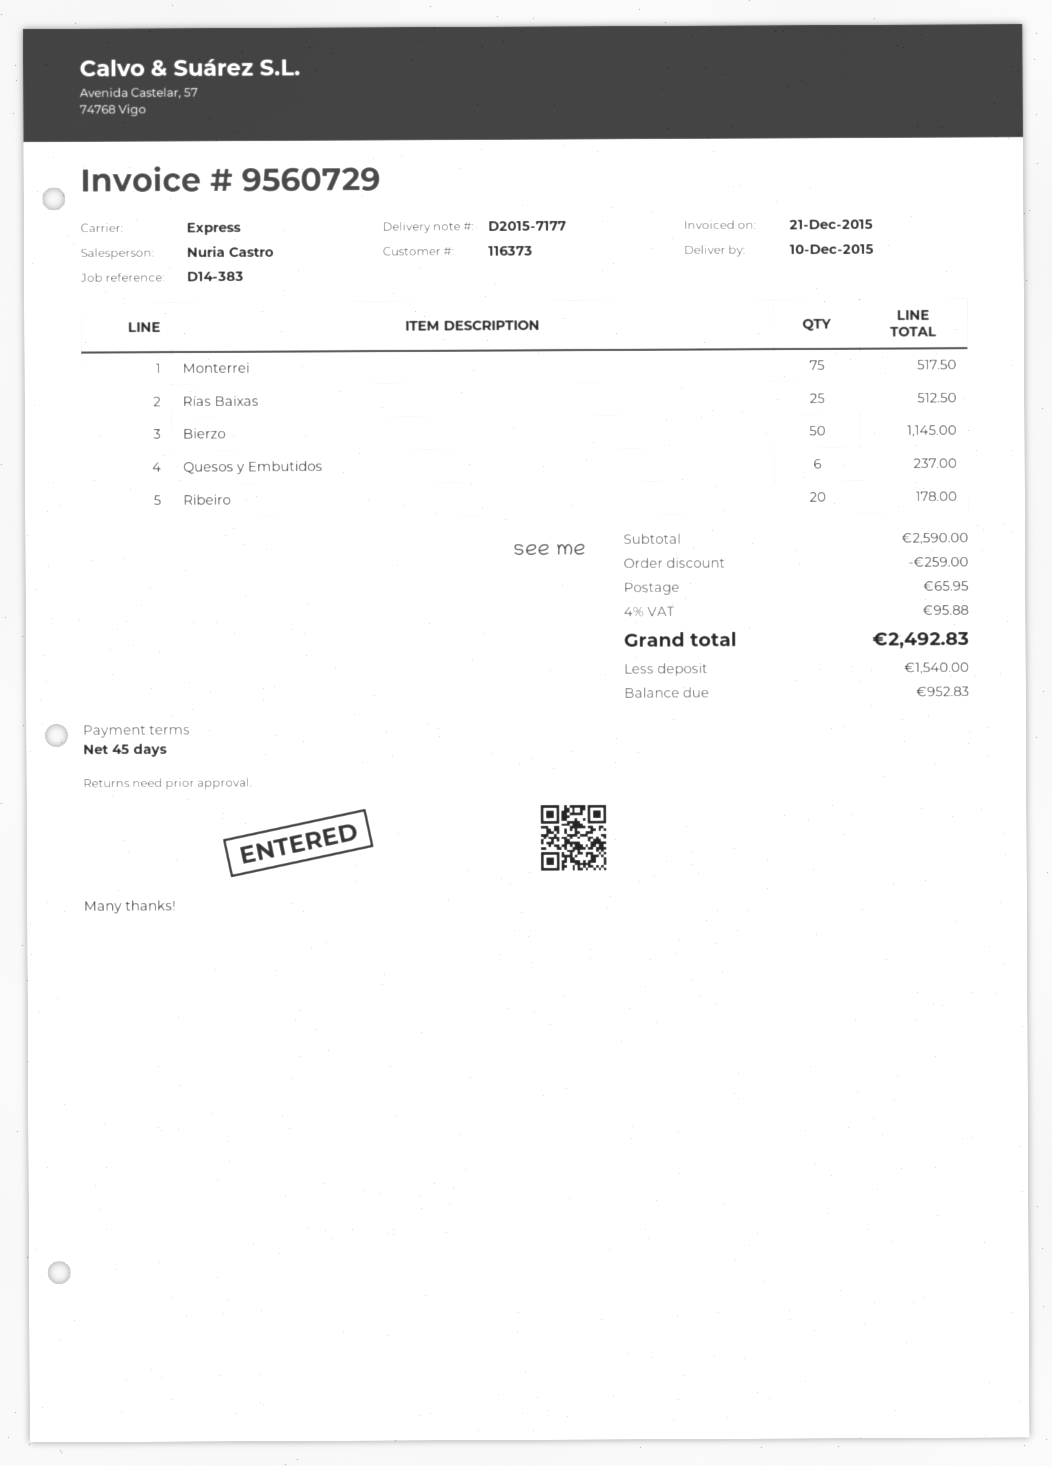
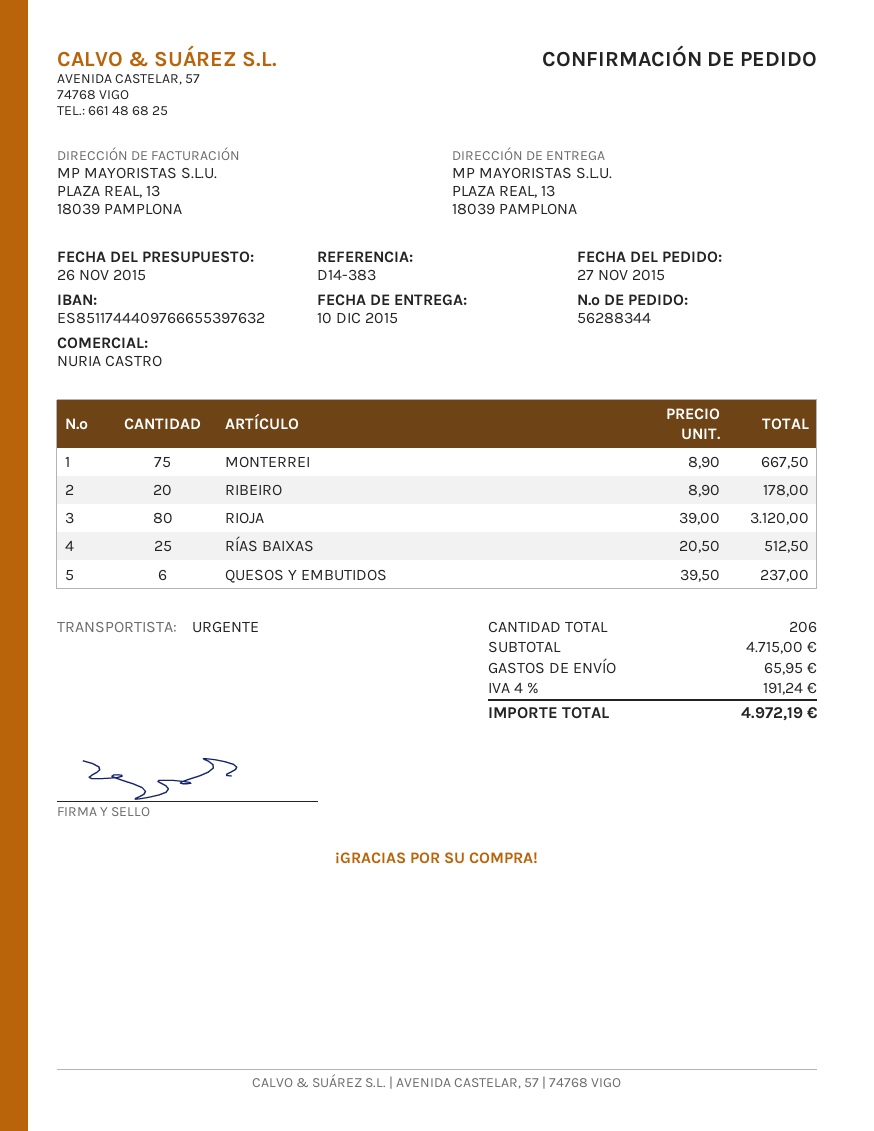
Monterrei: 75 for 517.50 -> 75 for 667.50
Bierzo: 50 for 1145.00 -> none
RIOJA: none -> 80 for 3120.00
subtotal: 2590.00 -> 4715.00
discount: 259.00 -> none
tax: 4% = 95.88 -> 4% = 191.24
total: 2492.83 -> 4972.19

